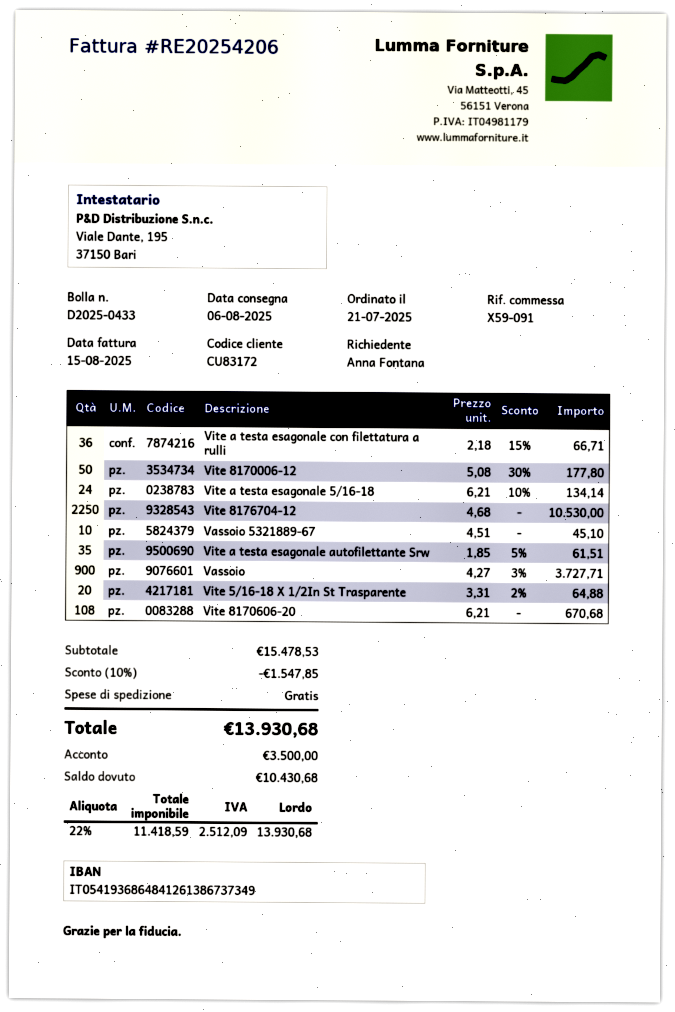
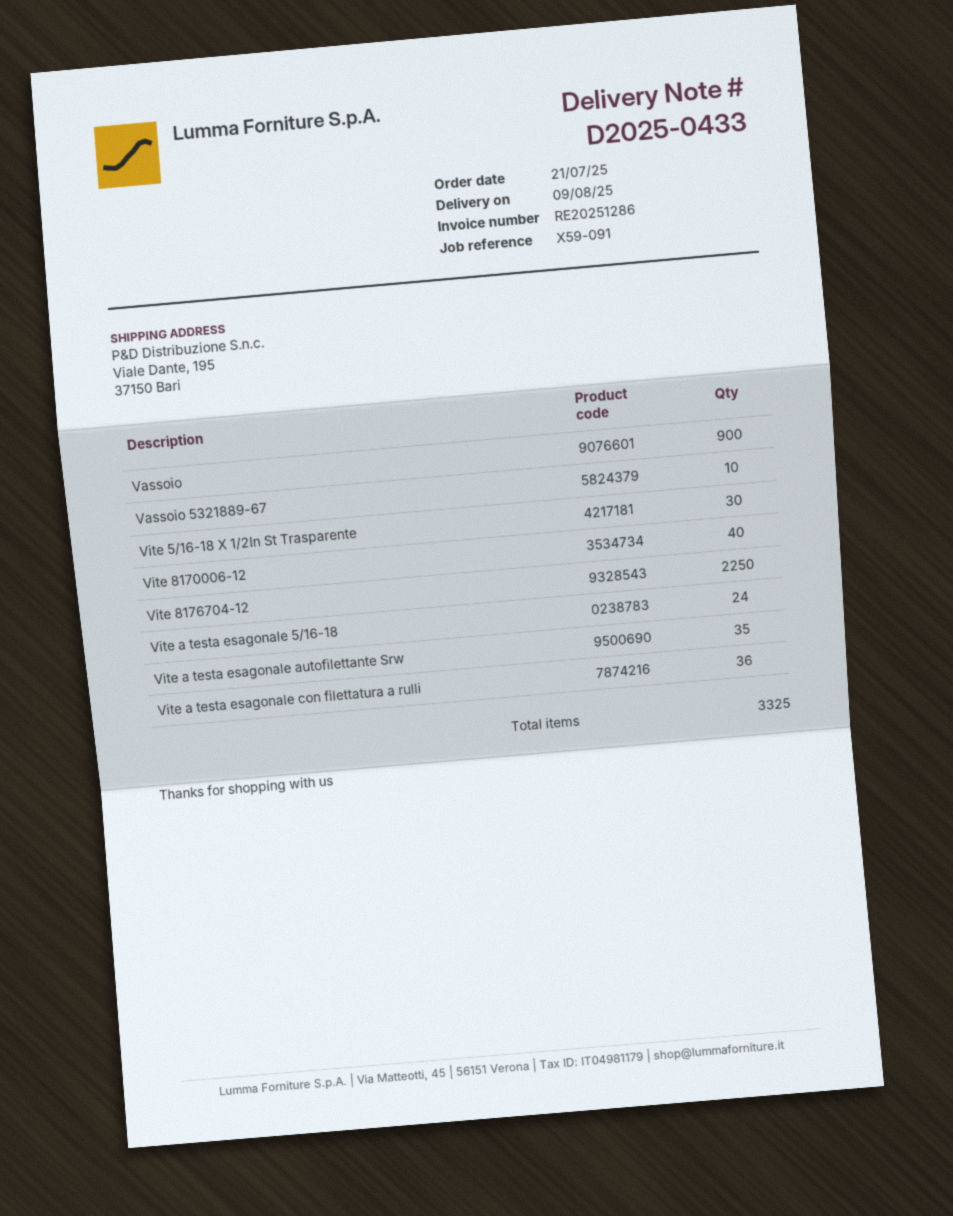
delivery date: 2025-08-06 -> 2025-08-09
invoice number: RE20254206 -> RE20251286
Vite 8170006-12: 50 -> 40
Vite 5/16-18 X 1/2In St Trasparente: 20 -> 30
Vite 8170606-20: 108 -> none

